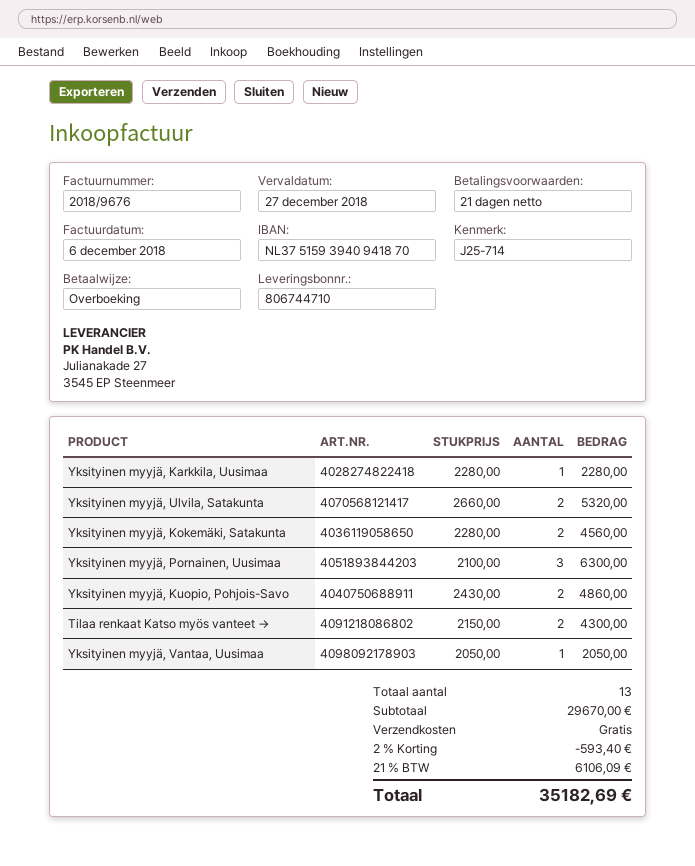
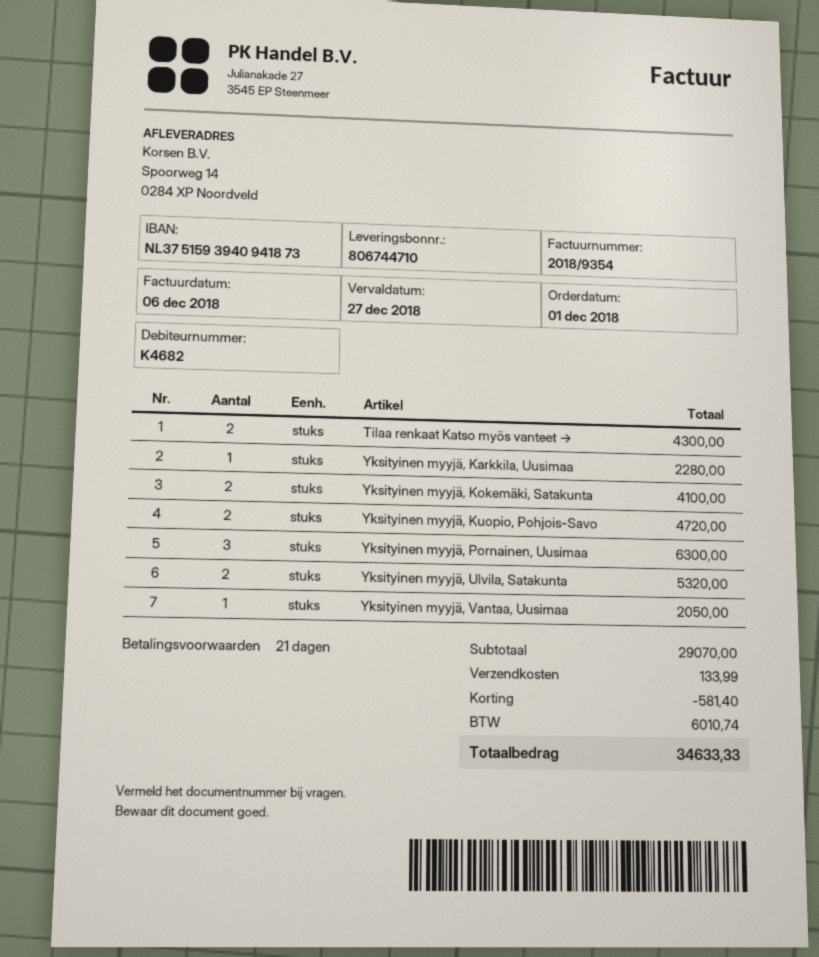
invoice number: 2018/9676 -> 2018/9354
bank account: NL3751593940941870 -> NL3751593940941873
Yksityinen myyjä, Kokemäki, Satakunta: 2 for 4560.00 -> 2 for 4100.00
Yksityinen myyjä, Kuopio, Pohjois-Savo: 2 for 4860.00 -> 2 for 4720.00
subtotal: 29670.00 -> 29070.00
discount: 593.40 -> 581.40
shipping: 0.00 -> 133.99
tax: 6106.09 -> 6010.74
total: 35182.69 -> 34633.33

